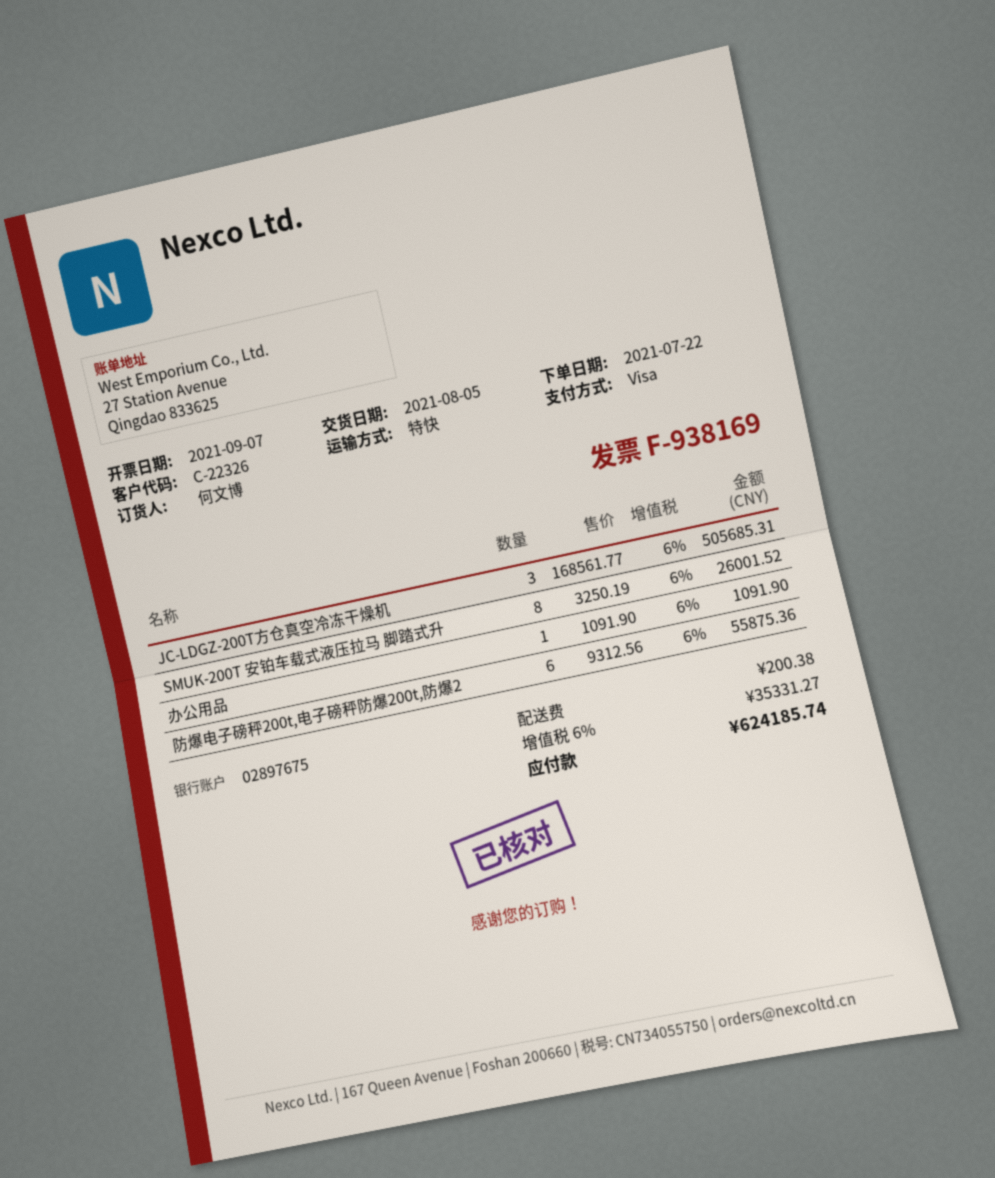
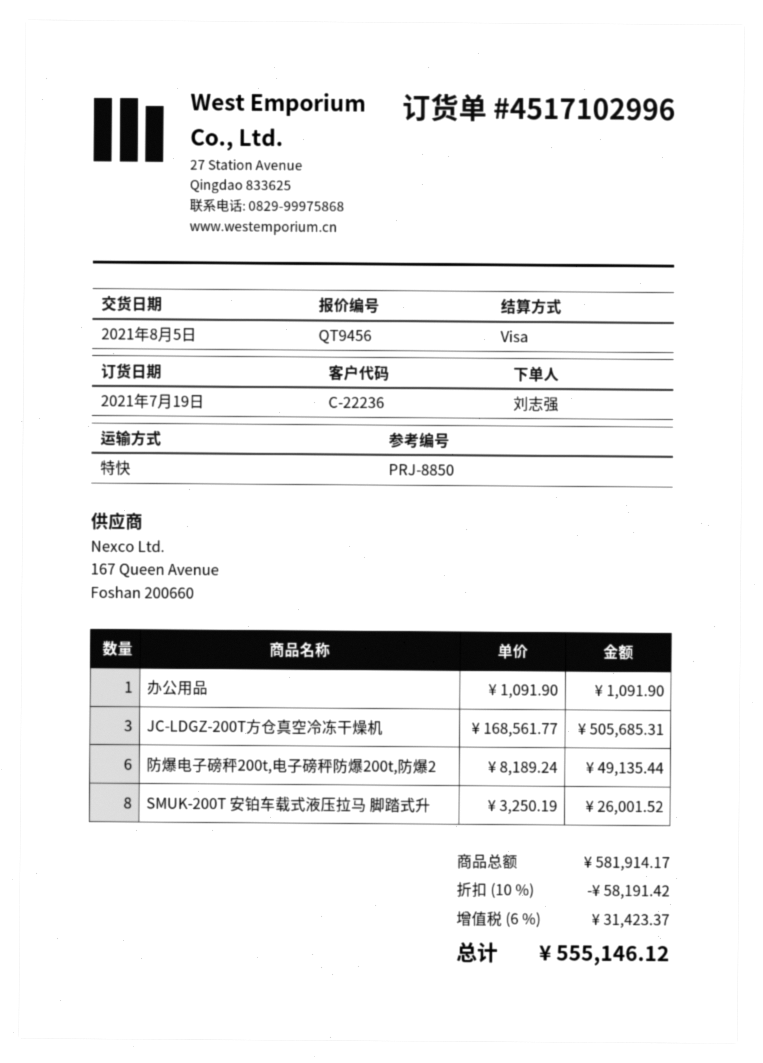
order date: 2021-07-22 -> 2021-07-19
customer number: C-22326 -> C-22236
ordered by: 何文博 -> 刘志强
防爆电子磅秤200t,电子磅秤防爆200t,防爆2: 6 x 9312.56 = 55875.36 -> 6 x 8189.24 = 49135.44
discount: none -> 10% = 58191.42
shipping: 200.38 -> none
tax: 6% = 35331.27 -> 6% = 31423.37
total: 624185.74 -> 555146.12

